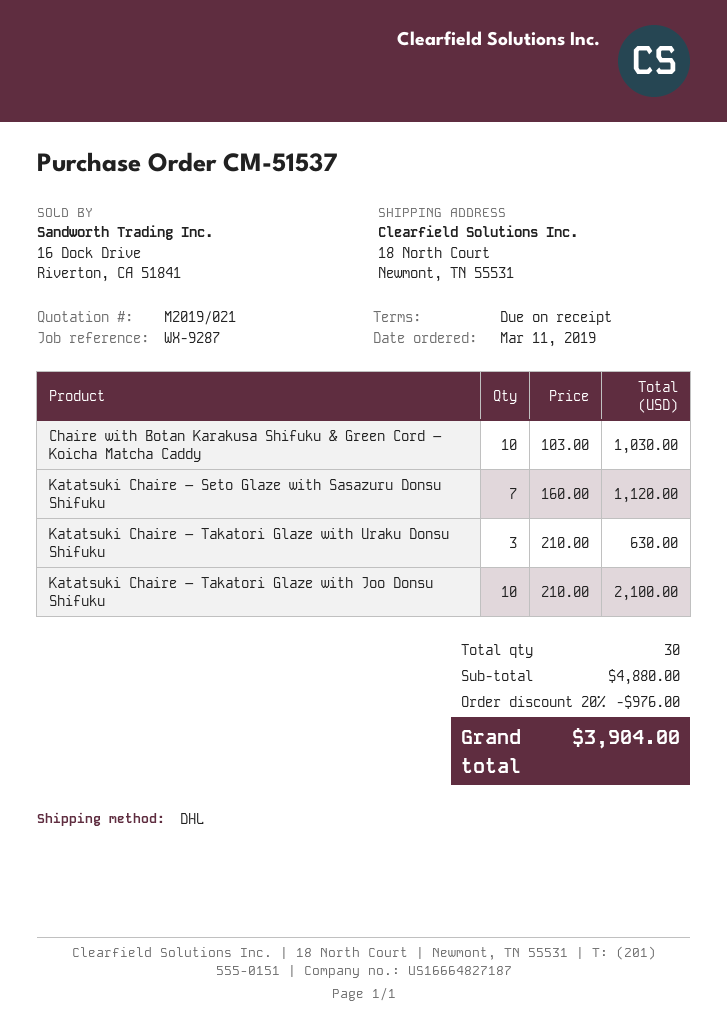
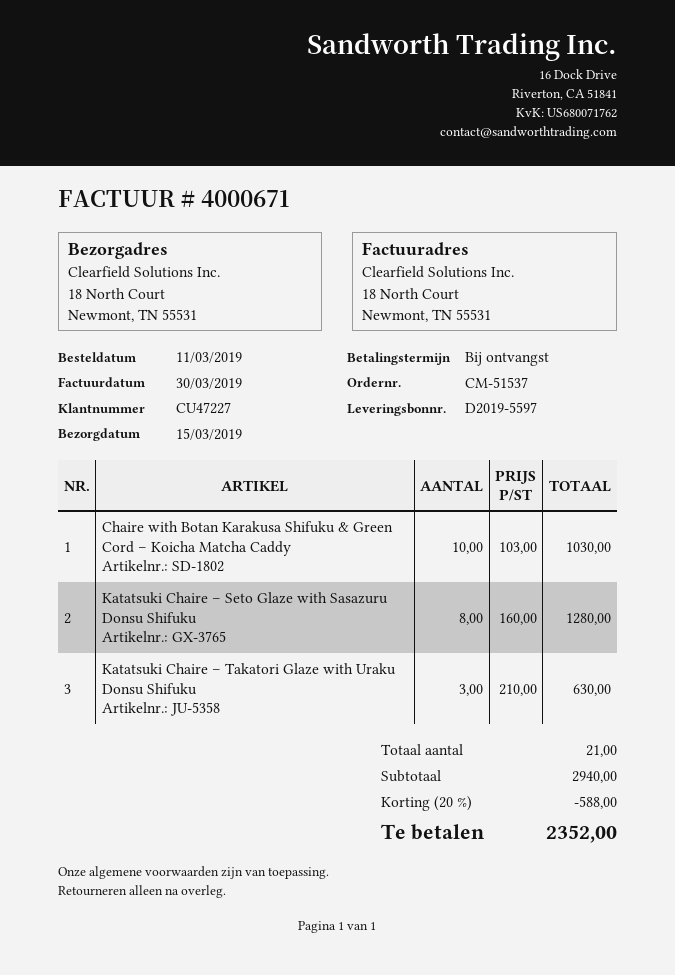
Katatsuki Chaire – Seto Glaze with Sasazuru Donsu Shifuku: 7 x 160.00 = 1120.00 -> 8 x 160.00 = 1280.00
Katatsuki Chaire – Takatori Glaze with Joo Donsu Shifuku: 10 x 210.00 = 2100.00 -> none
total quantity: 30 -> 21
subtotal: 4880.00 -> 2940.00
discount: 20% = 976.00 -> 20% = 588.00
total: 3904.00 -> 2352.00

